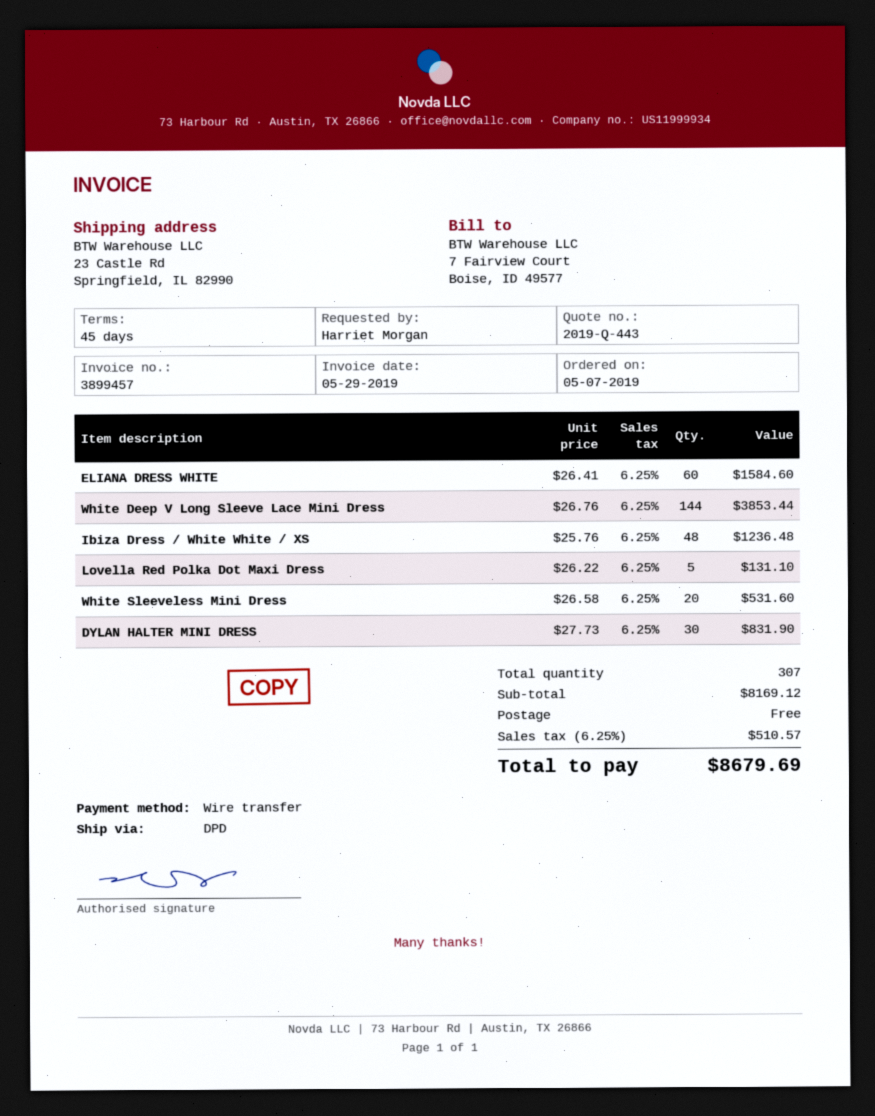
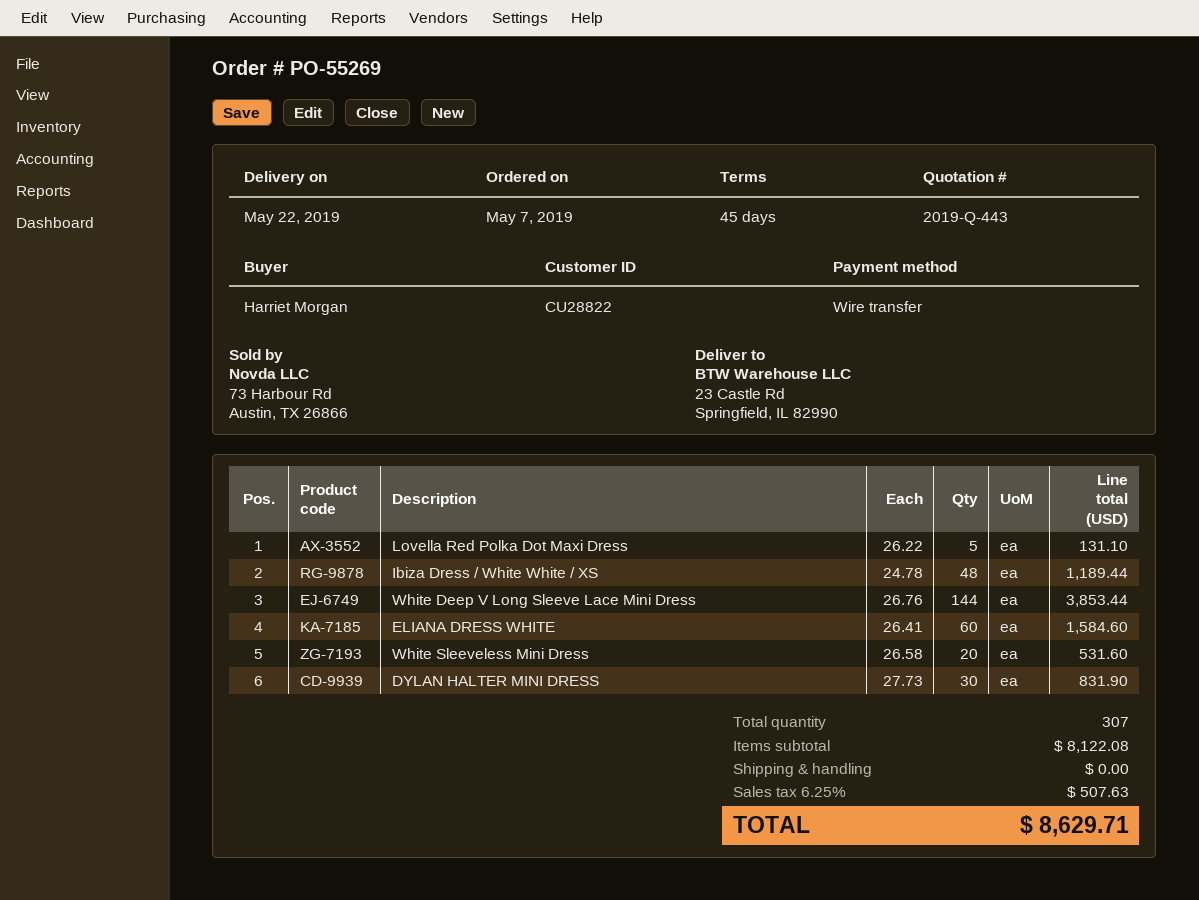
Ibiza Dress / White White / XS: 48 x 25.76 = 1236.48 -> 48 x 24.78 = 1189.44
subtotal: 8169.12 -> 8122.08
tax: 6.25% = 510.57 -> 6.25% = 507.63
total: 8679.69 -> 8629.71

